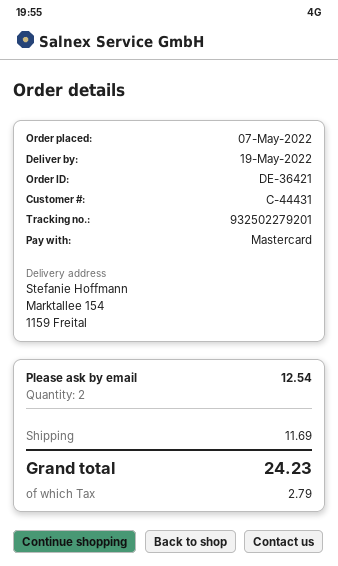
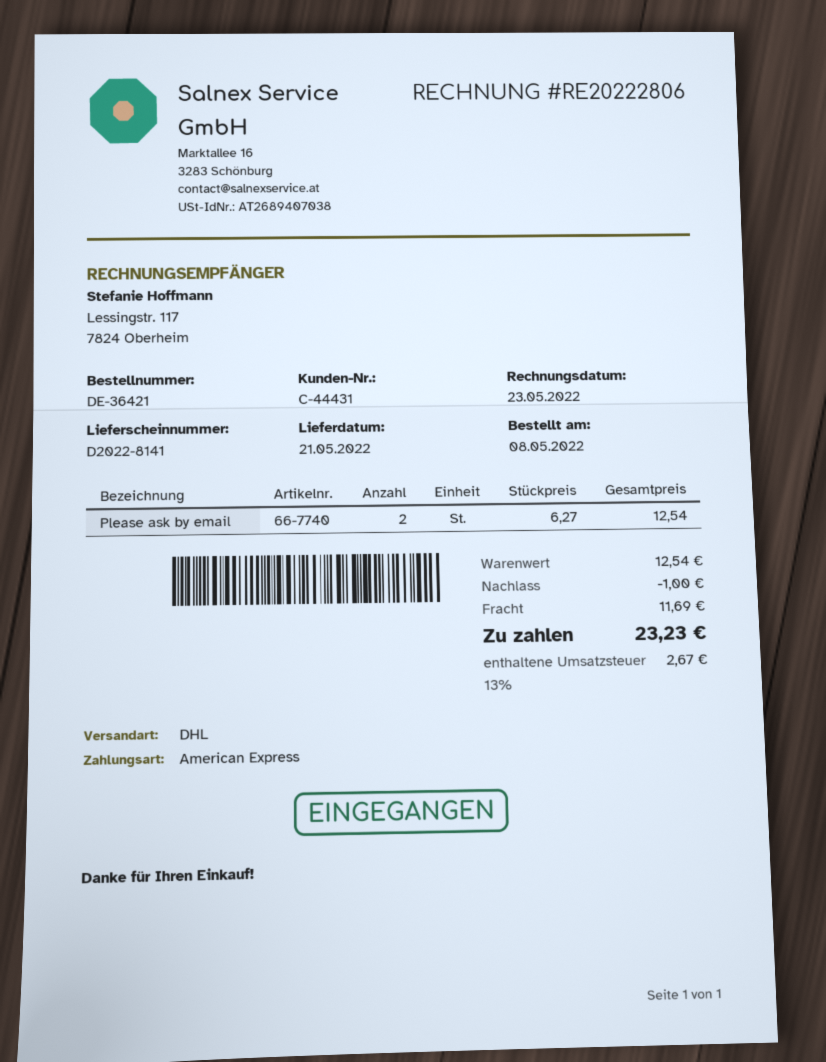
order date: 2022-05-07 -> 2022-05-08
delivery date: 2022-05-19 -> 2022-05-21
payment method: Mastercard -> American Express
discount: none -> 1.00
tax: 2.79 -> 2.67
total: 24.23 -> 23.23

